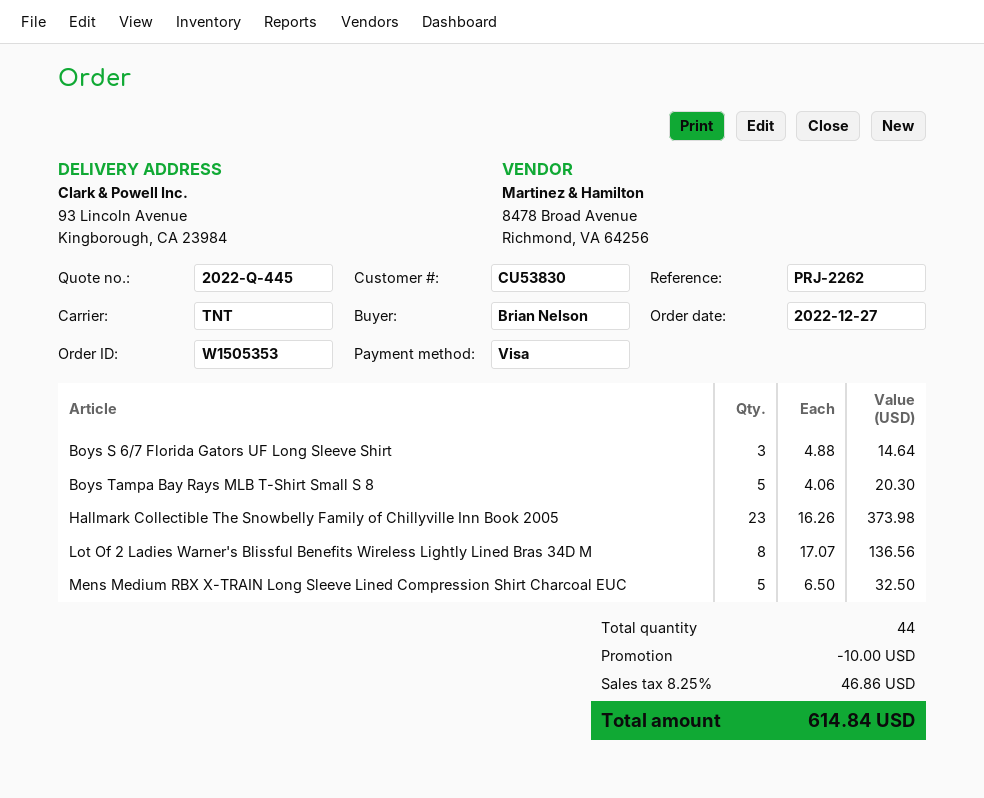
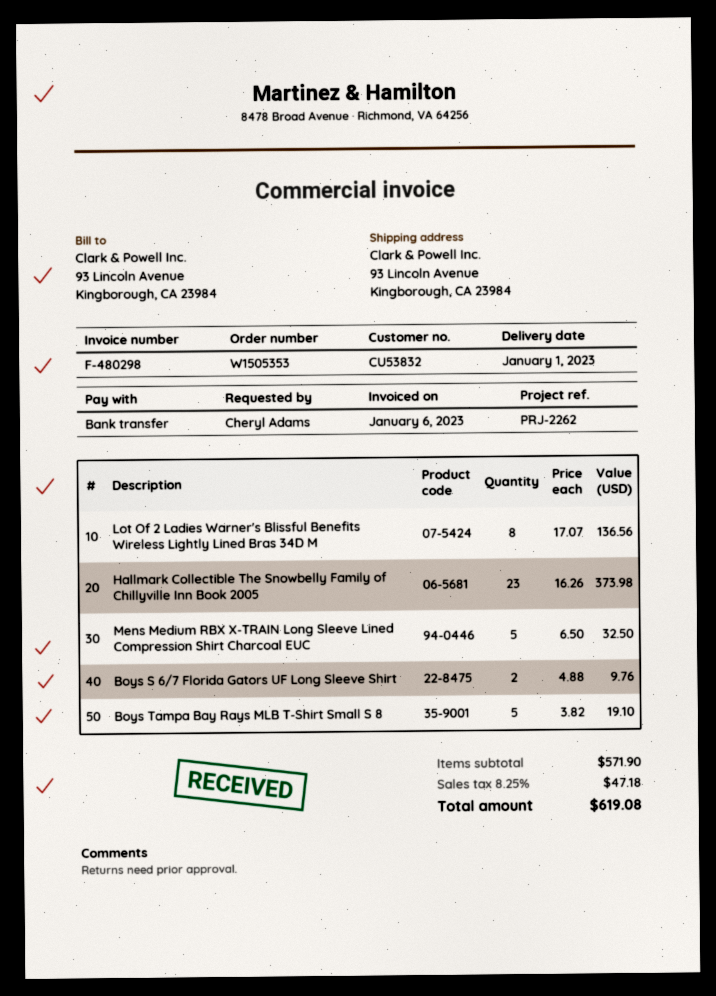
customer number: CU53830 -> CU53832
ordered by: Brian Nelson -> Cheryl Adams
payment method: Visa -> bank transfer
Boys S 6/7 Florida Gators UF Long Sleeve Shirt: 3 x 4.88 = 14.64 -> 2 x 4.88 = 9.76
Boys Tampa Bay Rays MLB T-Shirt Small S 8: 5 x 4.06 = 20.30 -> 5 x 3.82 = 19.10
discount: 10.00 -> none
tax: 8.25% = 46.86 -> 8.25% = 47.18
total: 614.84 -> 619.08

